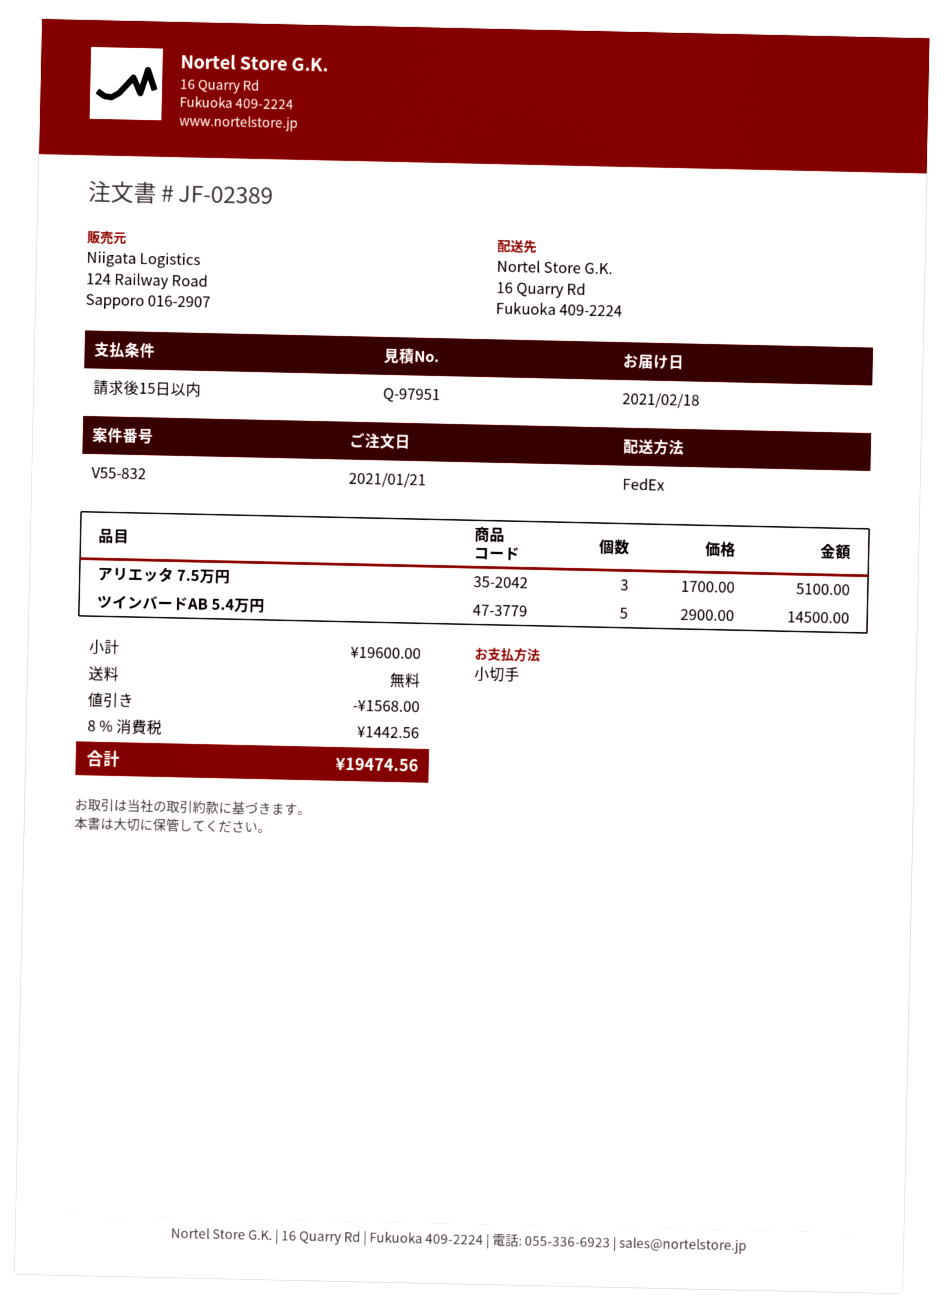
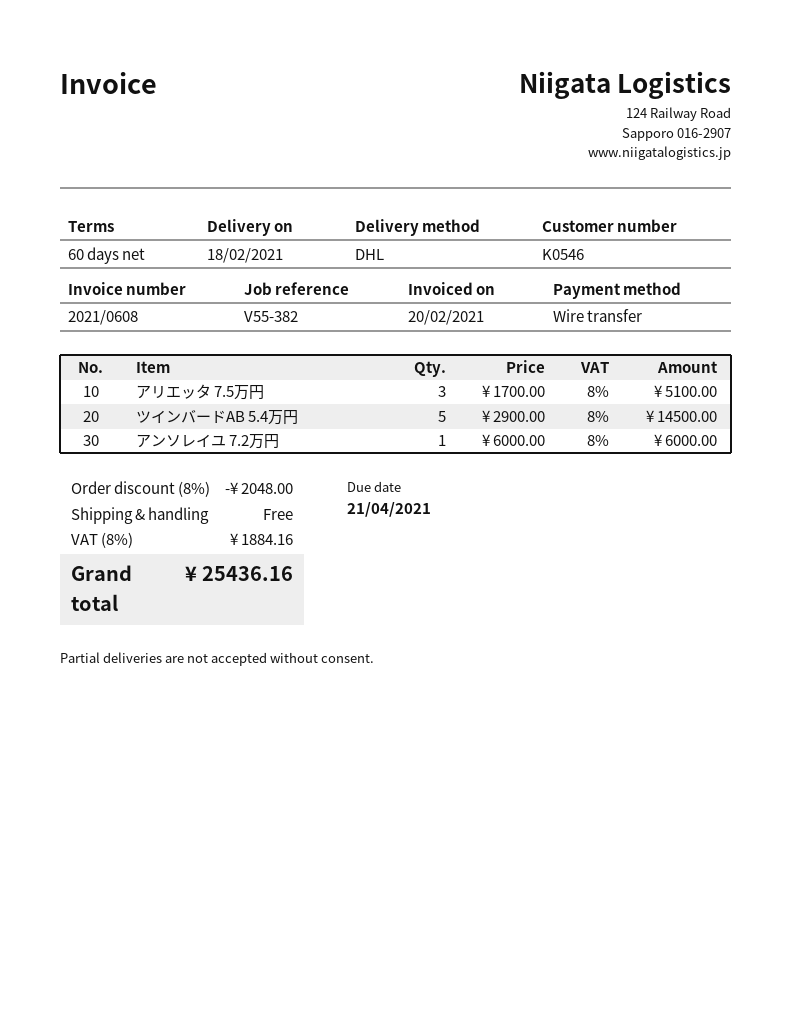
payment terms: 15 days -> 60 days
reference: V55-832 -> V55-382
payment method: cheque -> bank transfer
shipping method: FedEx -> DHL
アンソレイユ 7.2万円: none -> 1 x 6000.00 = 6000.00
discount: 1568.00 -> 2048.00
tax: 8% = 1442.56 -> 8% = 1884.16
total: 19474.56 -> 25436.16

